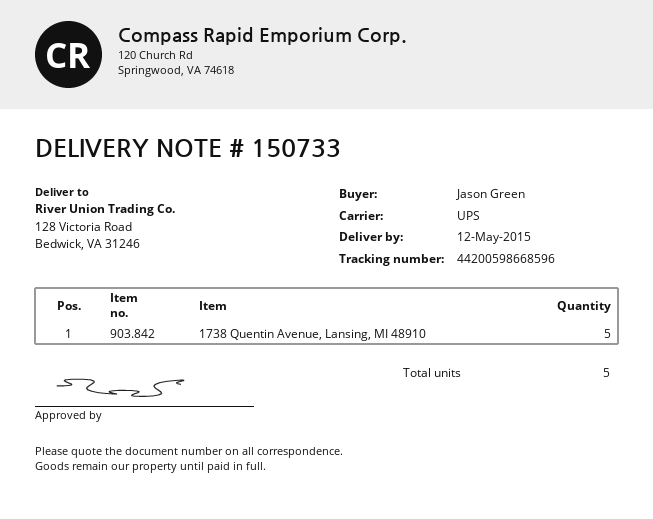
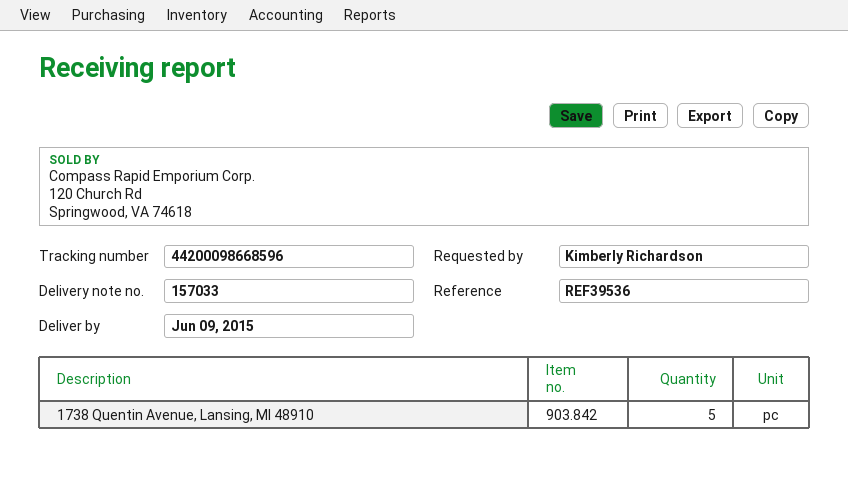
delivery note number: 150733 -> 157033
delivery date: 2015-05-12 -> 2015-06-09
ordered by: Jason Green -> Kimberly Richardson
tracking number: 44200598668596 -> 44200098668596

